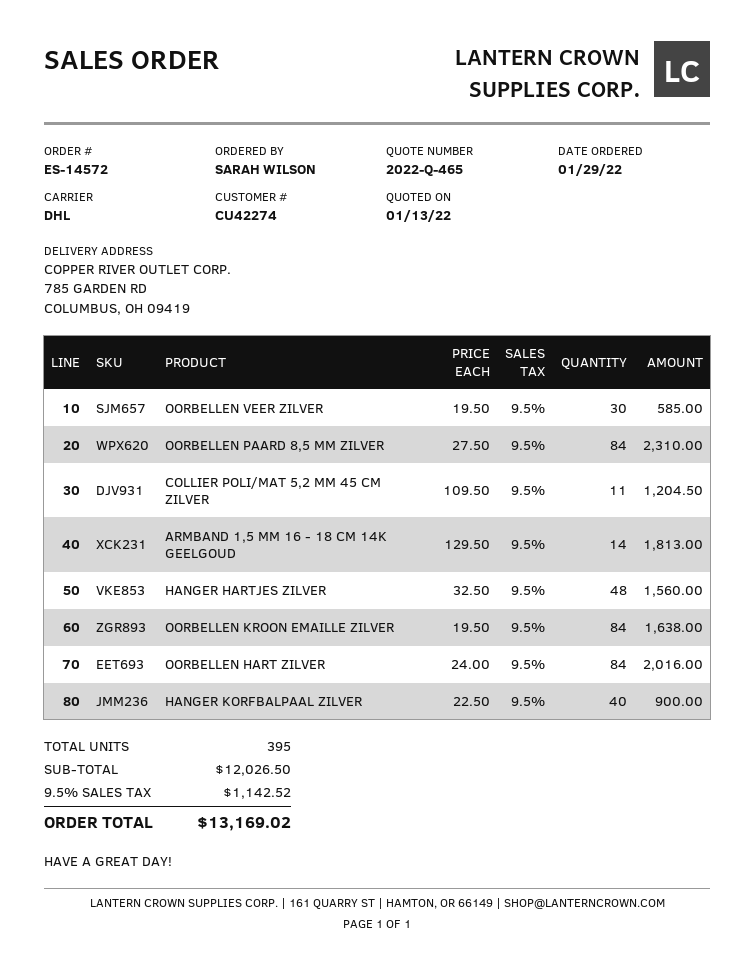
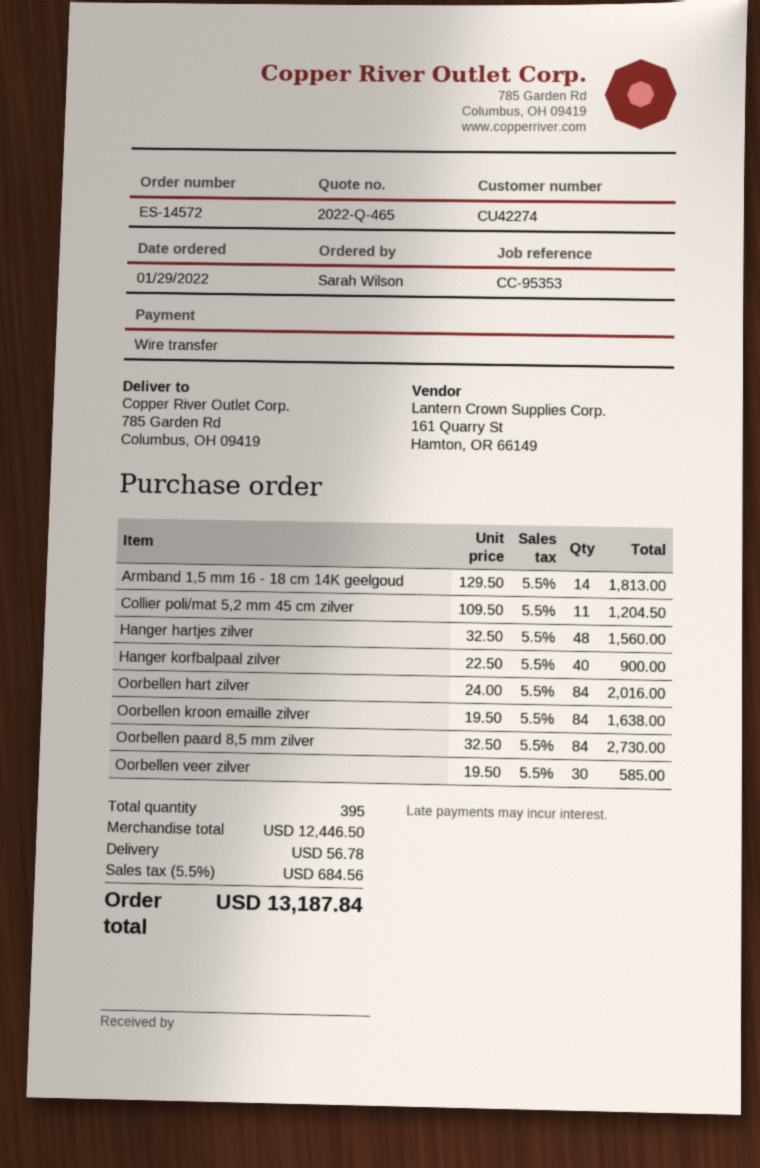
OORBELLEN PAARD 8,5 MM ZILVER: 84 x 27.50 = 2310.00 -> 84 x 32.50 = 2730.00
subtotal: 12026.50 -> 12446.50
shipping: none -> 56.78
tax: 9.5% = 1142.52 -> 5.5% = 684.56
total: 13169.02 -> 13187.84

